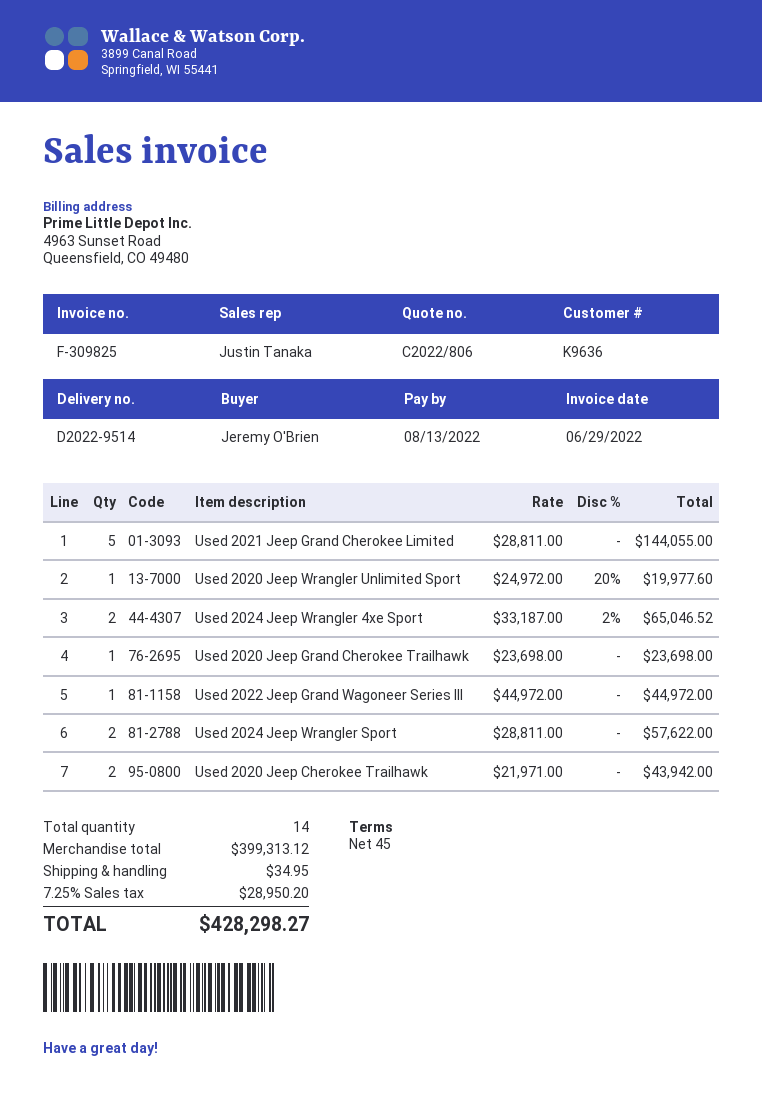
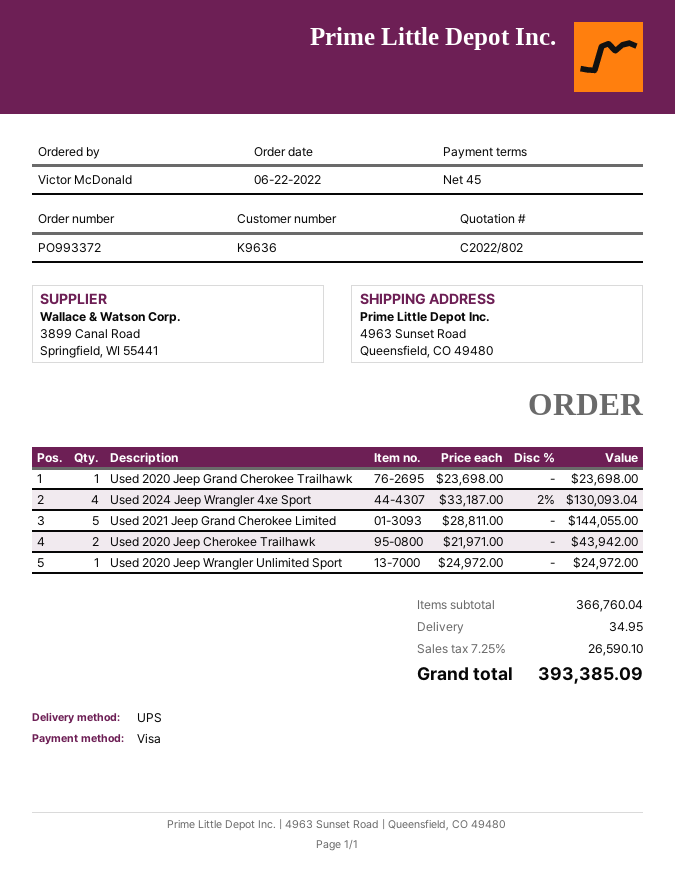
quote number: C2022/806 -> C2022/802
ordered by: Jeremy O'Brien -> Victor McDonald
Used 2020 Jeep Wrangler Unlimited Sport: 1 x 24972.00 - 20% = 19977.60 -> 1 x 24972.00 = 24972.00
Used 2024 Jeep Wrangler 4xe Sport: 2 x 33187.00 - 2% = 65046.52 -> 4 x 33187.00 - 2% = 130093.04
Used 2022 Jeep Grand Wagoneer Series III: 1 x 44972.00 = 44972.00 -> none
Used 2024 Jeep Wrangler Sport: 2 x 28811.00 = 57622.00 -> none
subtotal: 399313.12 -> 366760.04
tax: 7.25% = 28950.20 -> 7.25% = 26590.10
total: 428298.27 -> 393385.09

